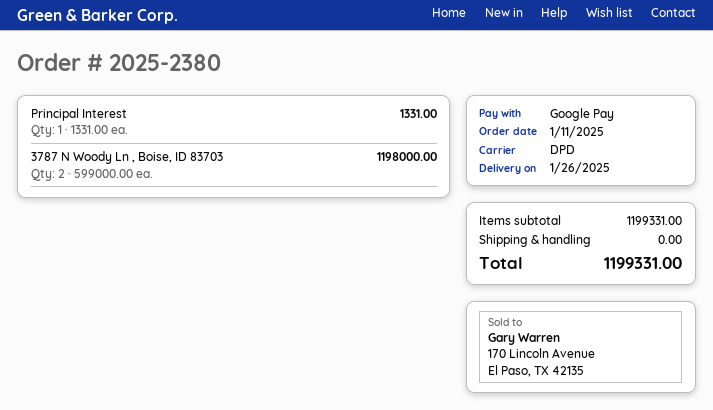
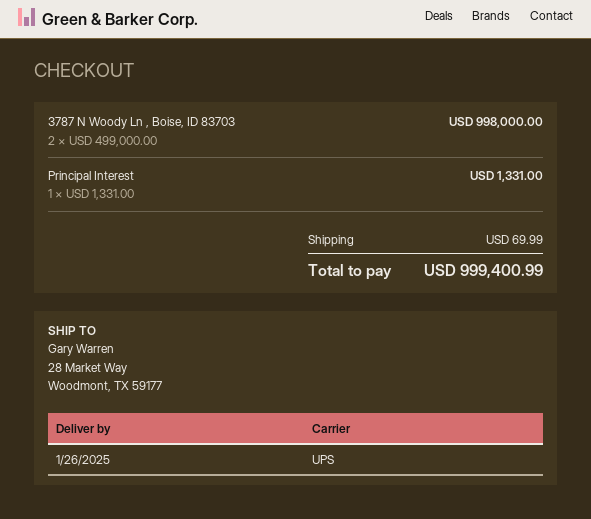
shipping method: DPD -> UPS
3787 N Woody Ln , Boise, ID 83703: 2 x 599000.00 = 1198000.00 -> 2 x 499000.00 = 998000.00
shipping: 0.00 -> 69.99
total: 1199331.00 -> 999400.99

